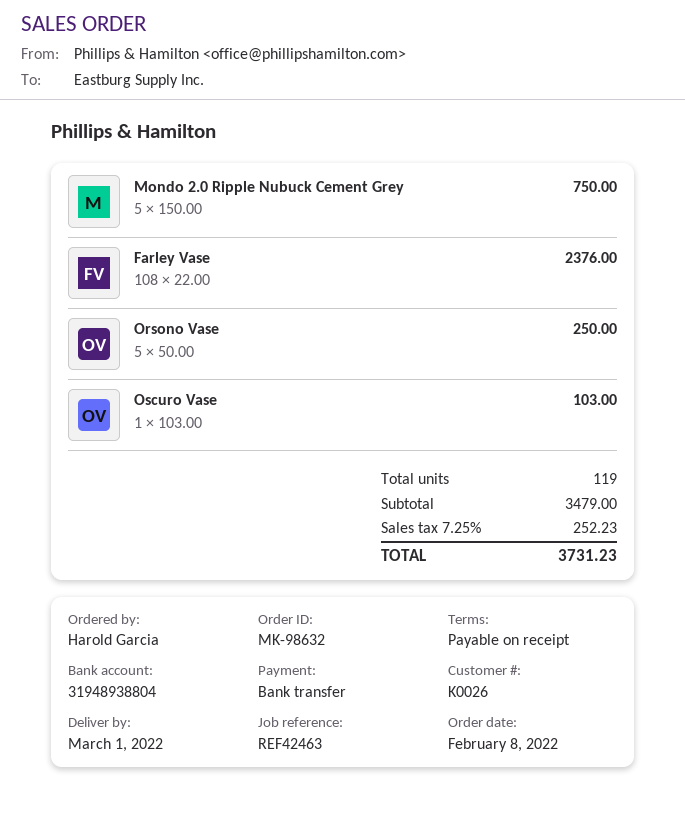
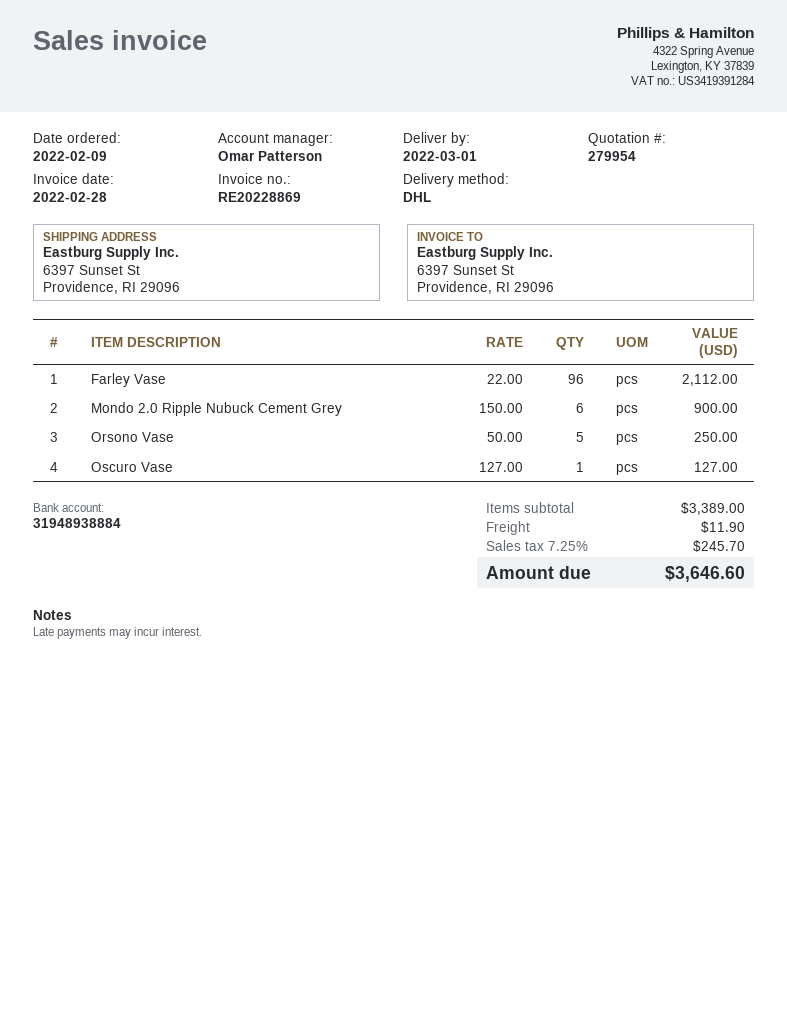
order date: 2022-02-08 -> 2022-02-09
bank account: 31948938804 -> 31948938884
Mondo 2.0 Ripple Nubuck Cement Grey: 5 x 150.00 = 750.00 -> 6 x 150.00 = 900.00
Farley Vase: 108 x 22.00 = 2376.00 -> 96 x 22.00 = 2112.00
Oscuro Vase: 1 x 103.00 = 103.00 -> 1 x 127.00 = 127.00
subtotal: 3479.00 -> 3389.00
shipping: none -> 11.90
tax: 7.25% = 252.23 -> 7.25% = 245.70
total: 3731.23 -> 3646.60

